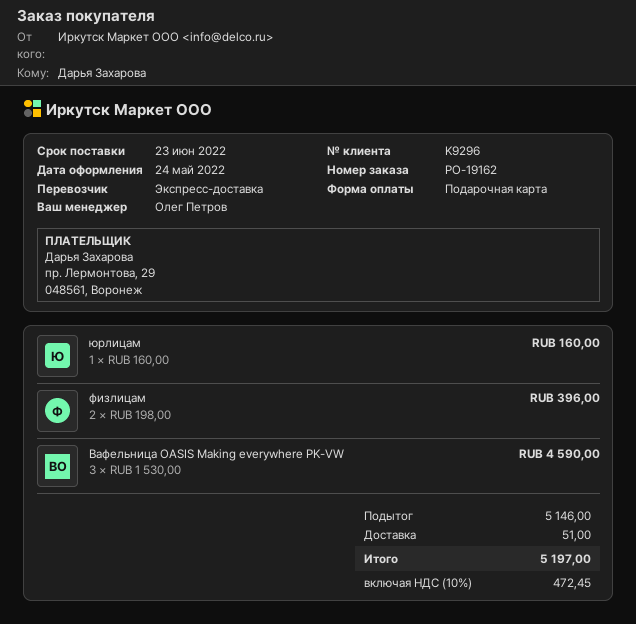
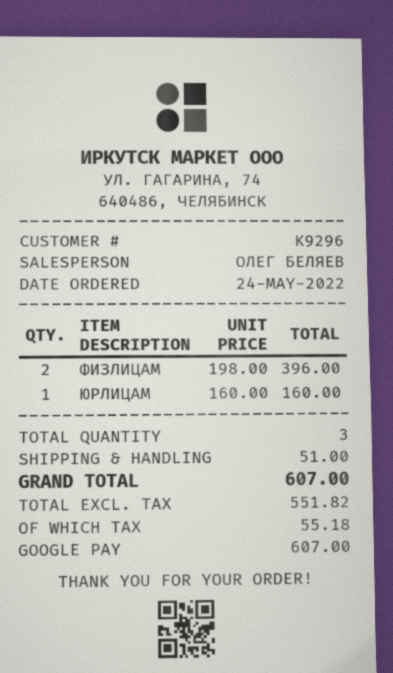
sales rep: Олег Петров -> ОЛЕГ БЕЛЯЕВ
payment method: gift card -> Google Pay
Вафельница OASIS Making everywhere PK-VW: 3 x 1530.00 = 4590.00 -> none
tax: 472.45 -> 55.18
total: 5197.00 -> 607.00

